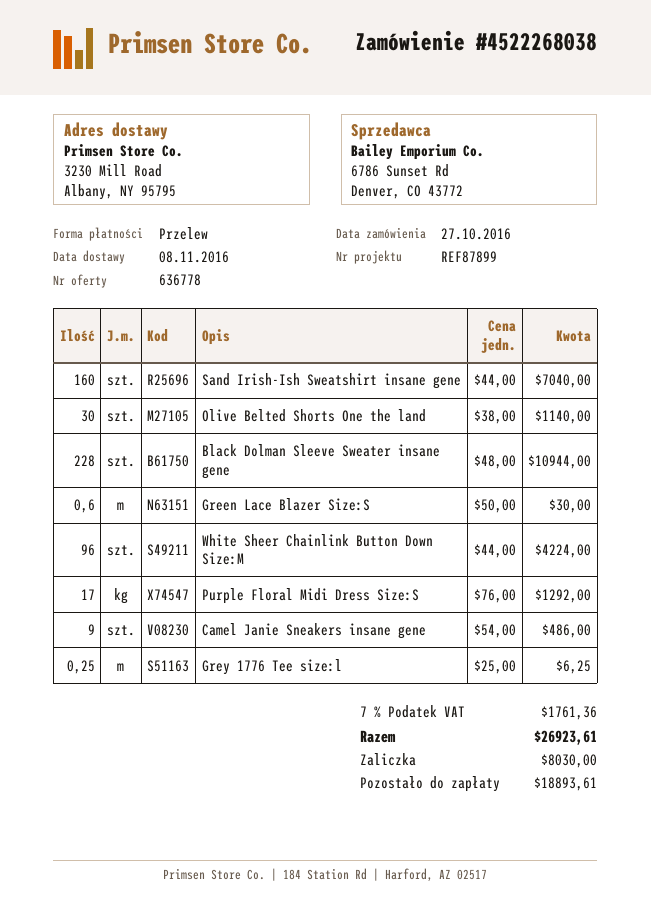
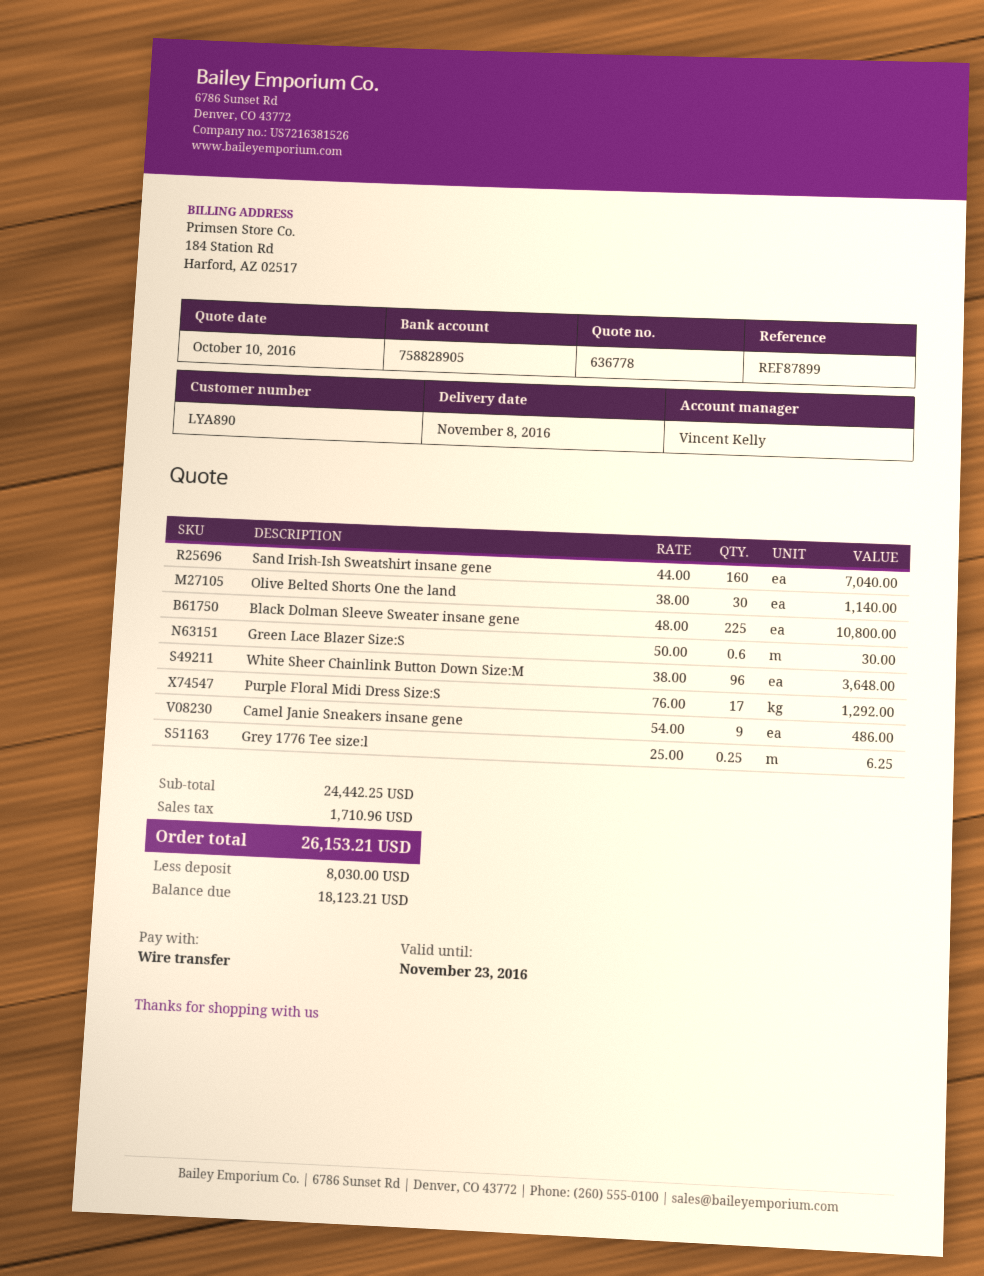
Black Dolman Sleeve Sweater insane gene: 228 x 48.00 = 10944.00 -> 225 x 48.00 = 10800.00
White Sheer Chainlink Button Down Size:M: 96 x 44.00 = 4224.00 -> 96 x 38.00 = 3648.00
tax: 1761.36 -> 1710.96
total: 26923.61 -> 26153.21
balance: 18893.61 -> 18123.21

